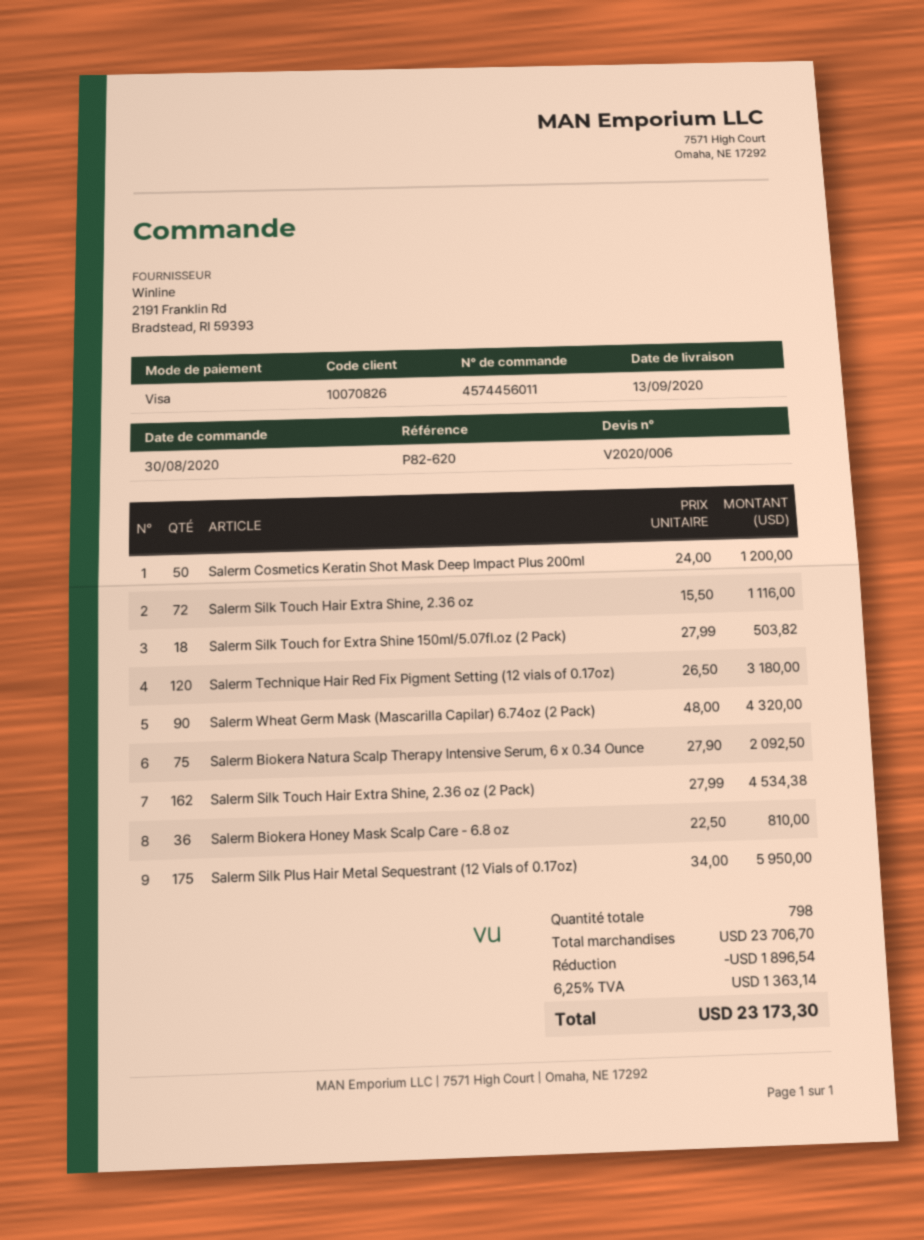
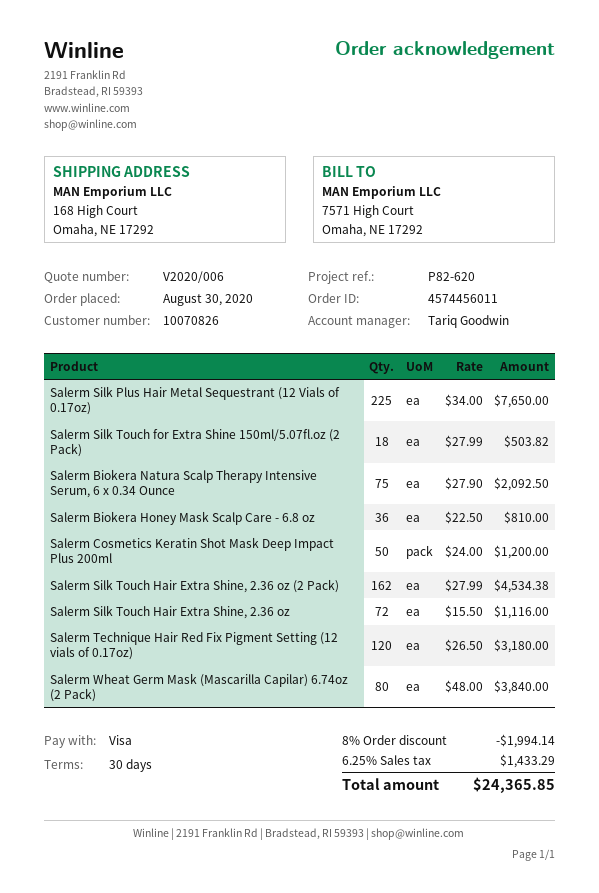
Salerm Wheat Germ Mask (Mascarilla Capilar) 6.74oz (2 Pack): 90 x 48.00 = 4320.00 -> 80 x 48.00 = 3840.00
Salerm Silk Plus Hair Metal Sequestrant (12 Vials of 0.17oz): 175 x 34.00 = 5950.00 -> 225 x 34.00 = 7650.00
discount: 1896.54 -> 1994.14
tax: 6.25% = 1363.14 -> 6.25% = 1433.29
total: 23173.30 -> 24365.85

